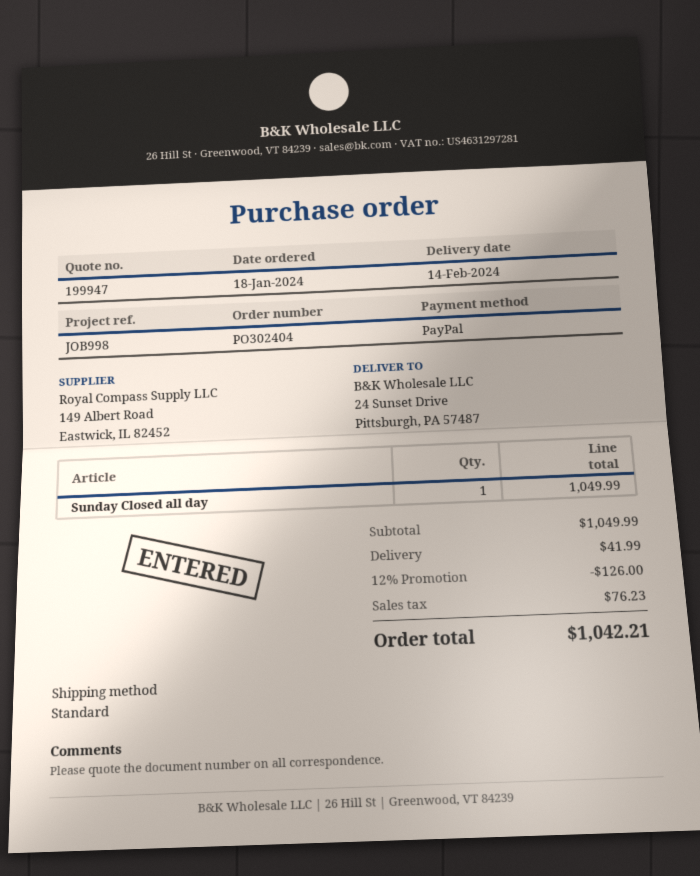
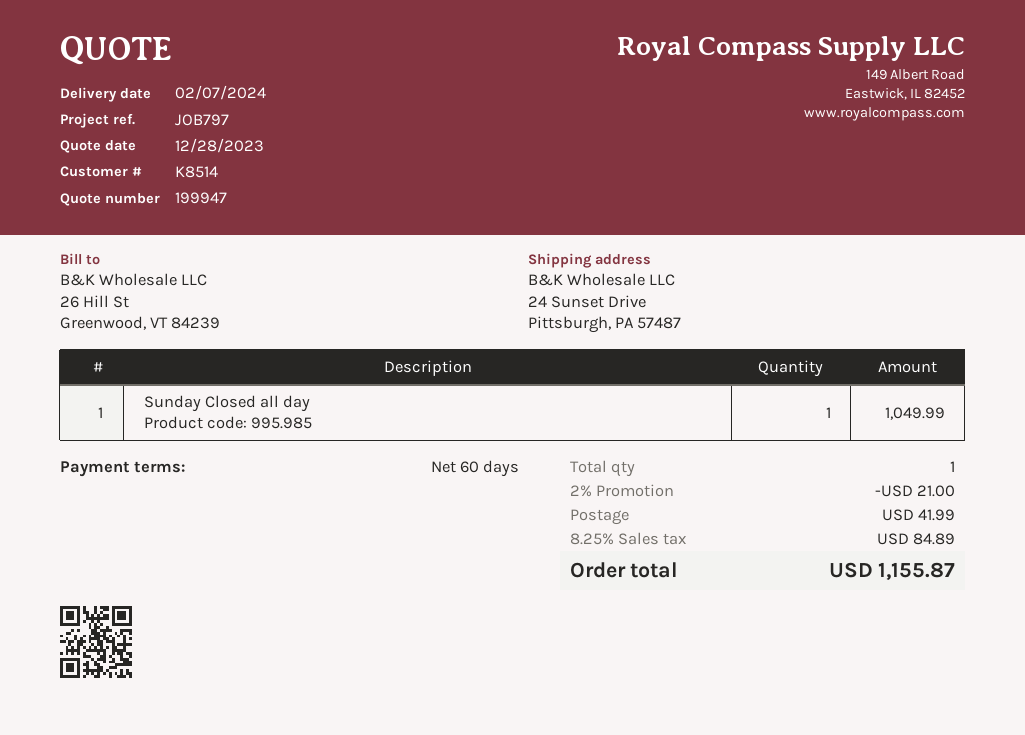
delivery date: 2024-02-14 -> 2024-02-07
reference: JOB998 -> JOB797
discount: 12% = 126.00 -> 2% = 21.00
tax: 76.23 -> 84.89
total: 1042.21 -> 1155.87

